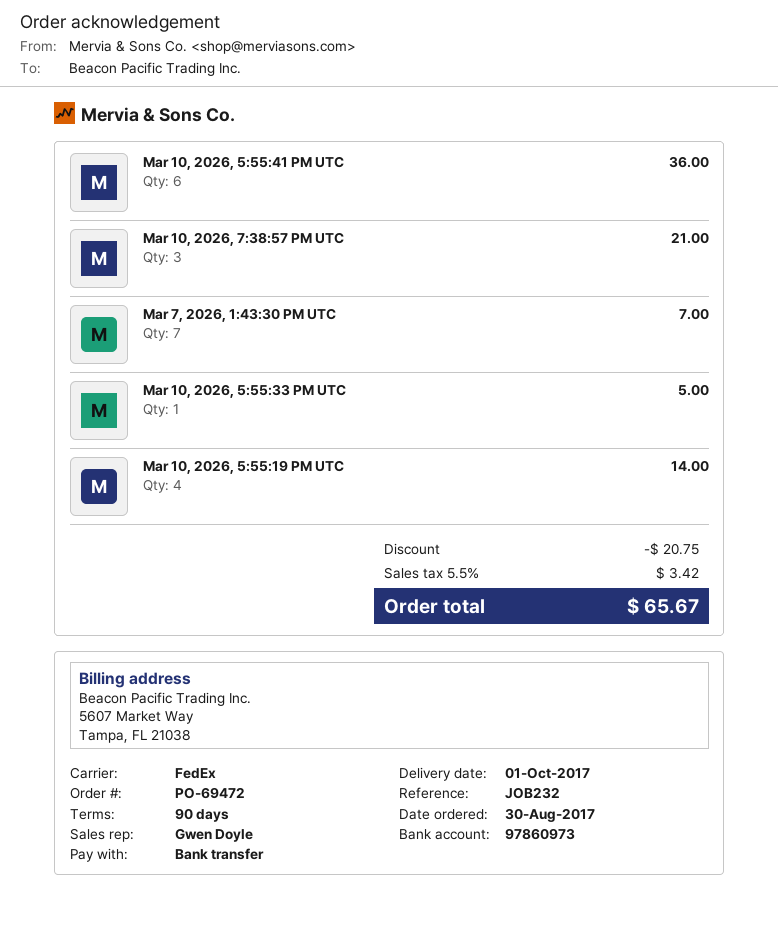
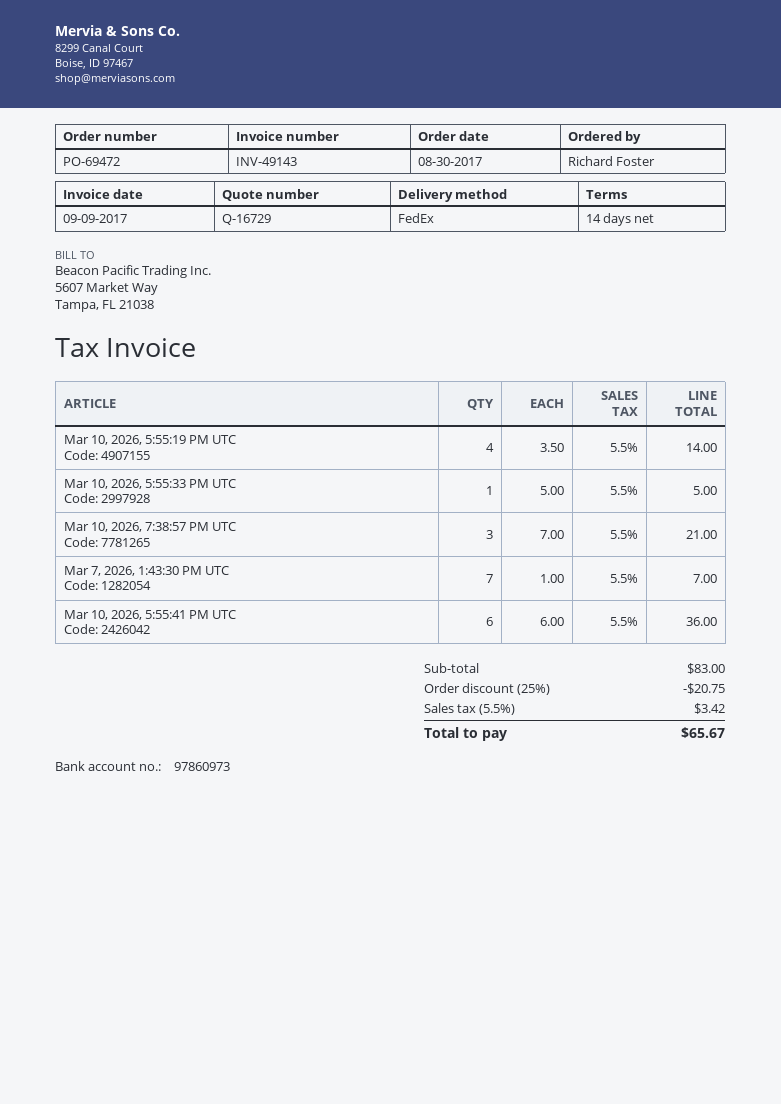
payment terms: 90 days -> 14 days

